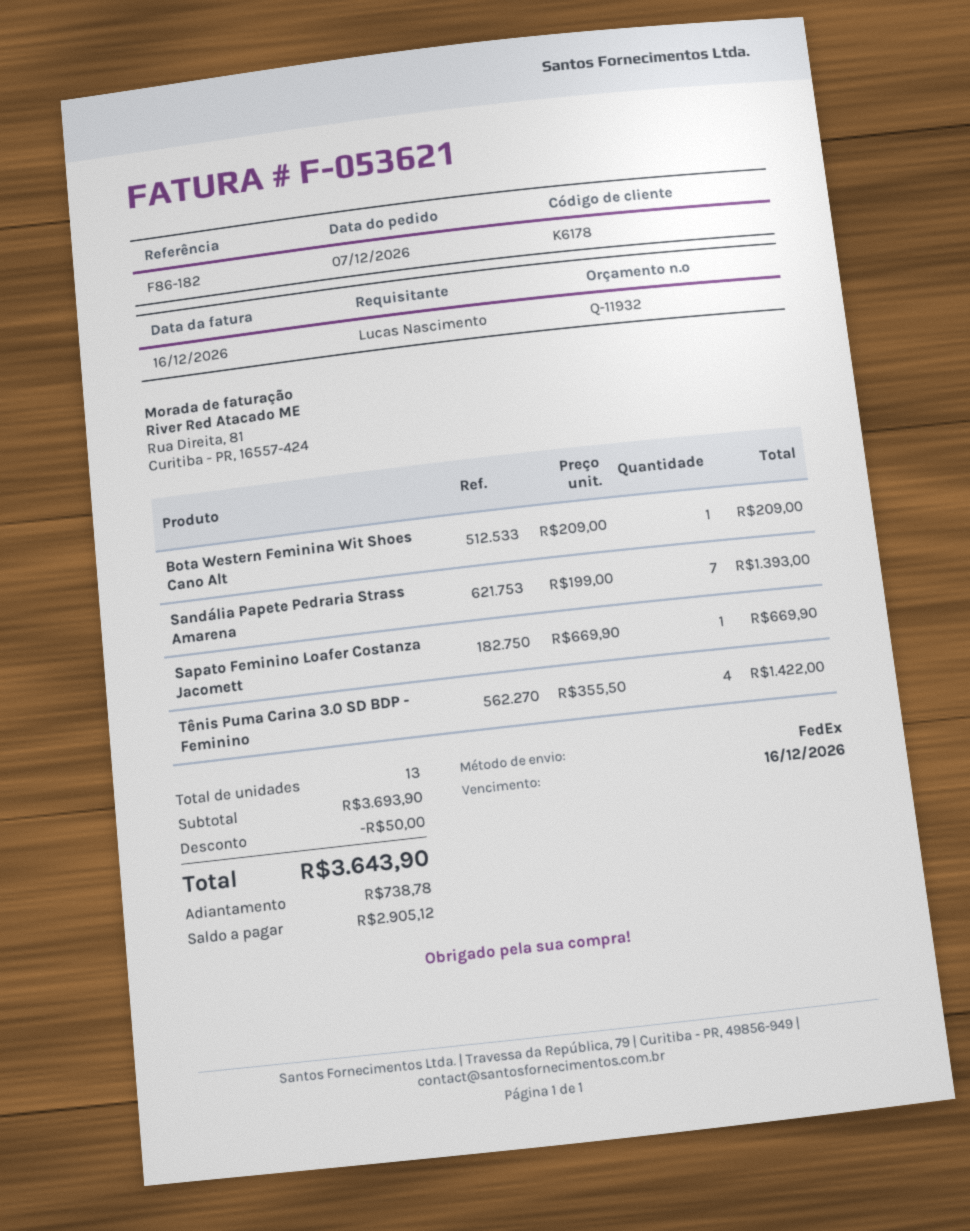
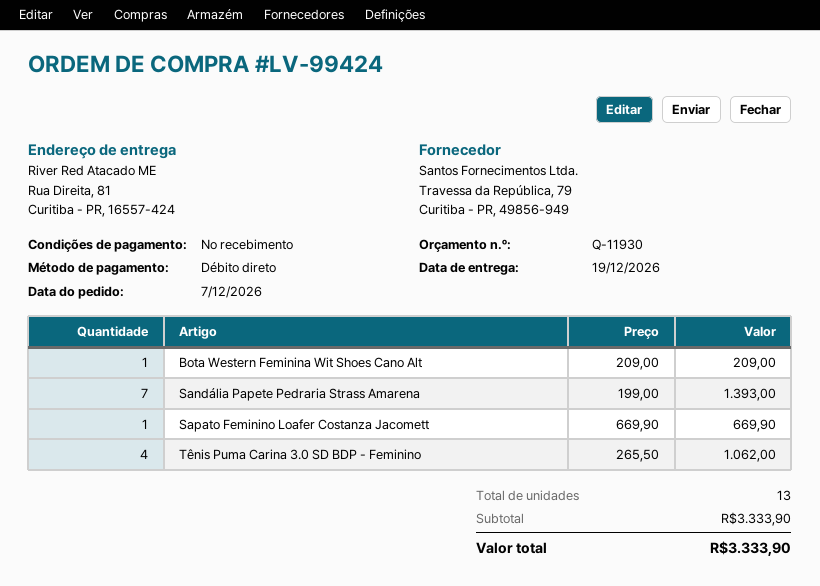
quote number: Q-11932 -> Q-11930
Tênis Puma Carina 3.0 SD BDP - Feminino: 4 x 355.50 = 1422.00 -> 4 x 265.50 = 1062.00
subtotal: 3693.90 -> 3333.90
discount: 50.00 -> none
total: 3643.90 -> 3333.90

